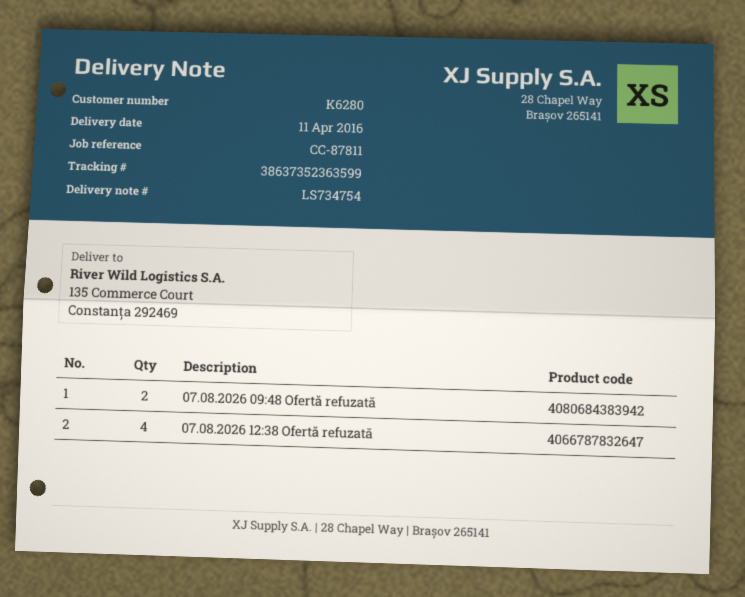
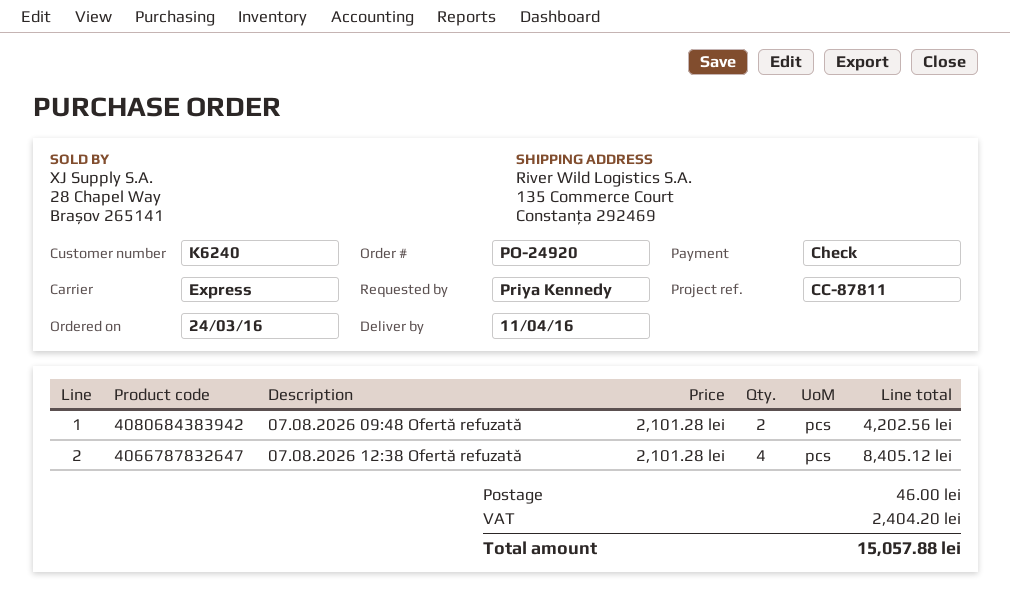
customer number: K6280 -> K6240

